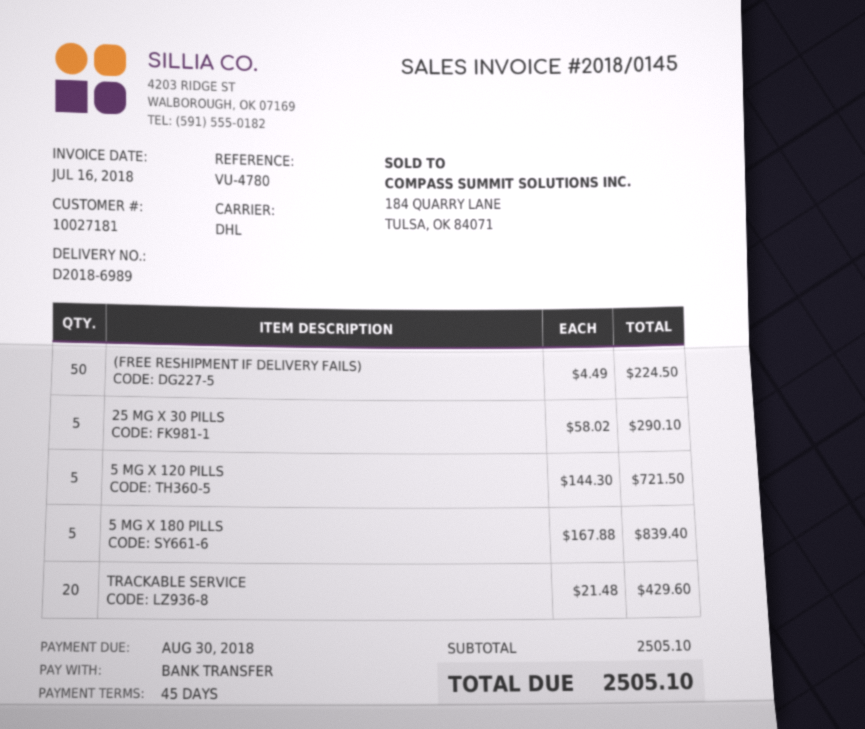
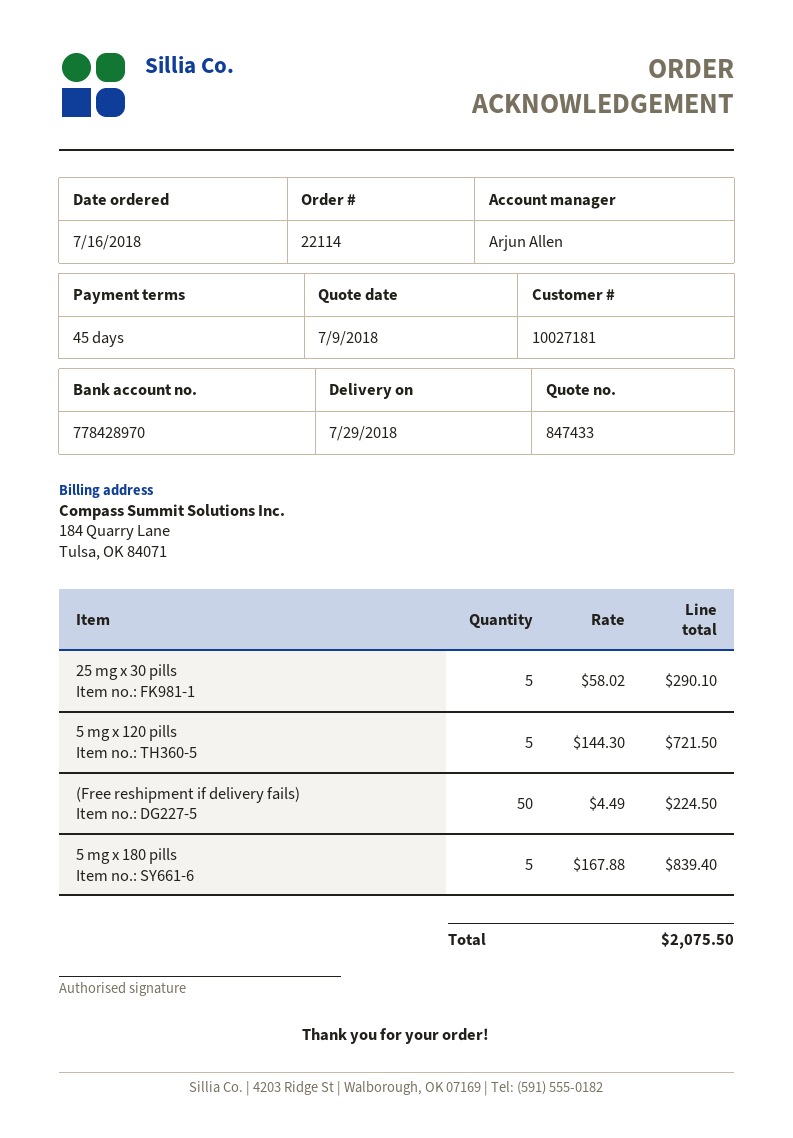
TRACKABLE SERVICE: 20 x 21.48 = 429.60 -> none
total: 2505.10 -> 2075.50

